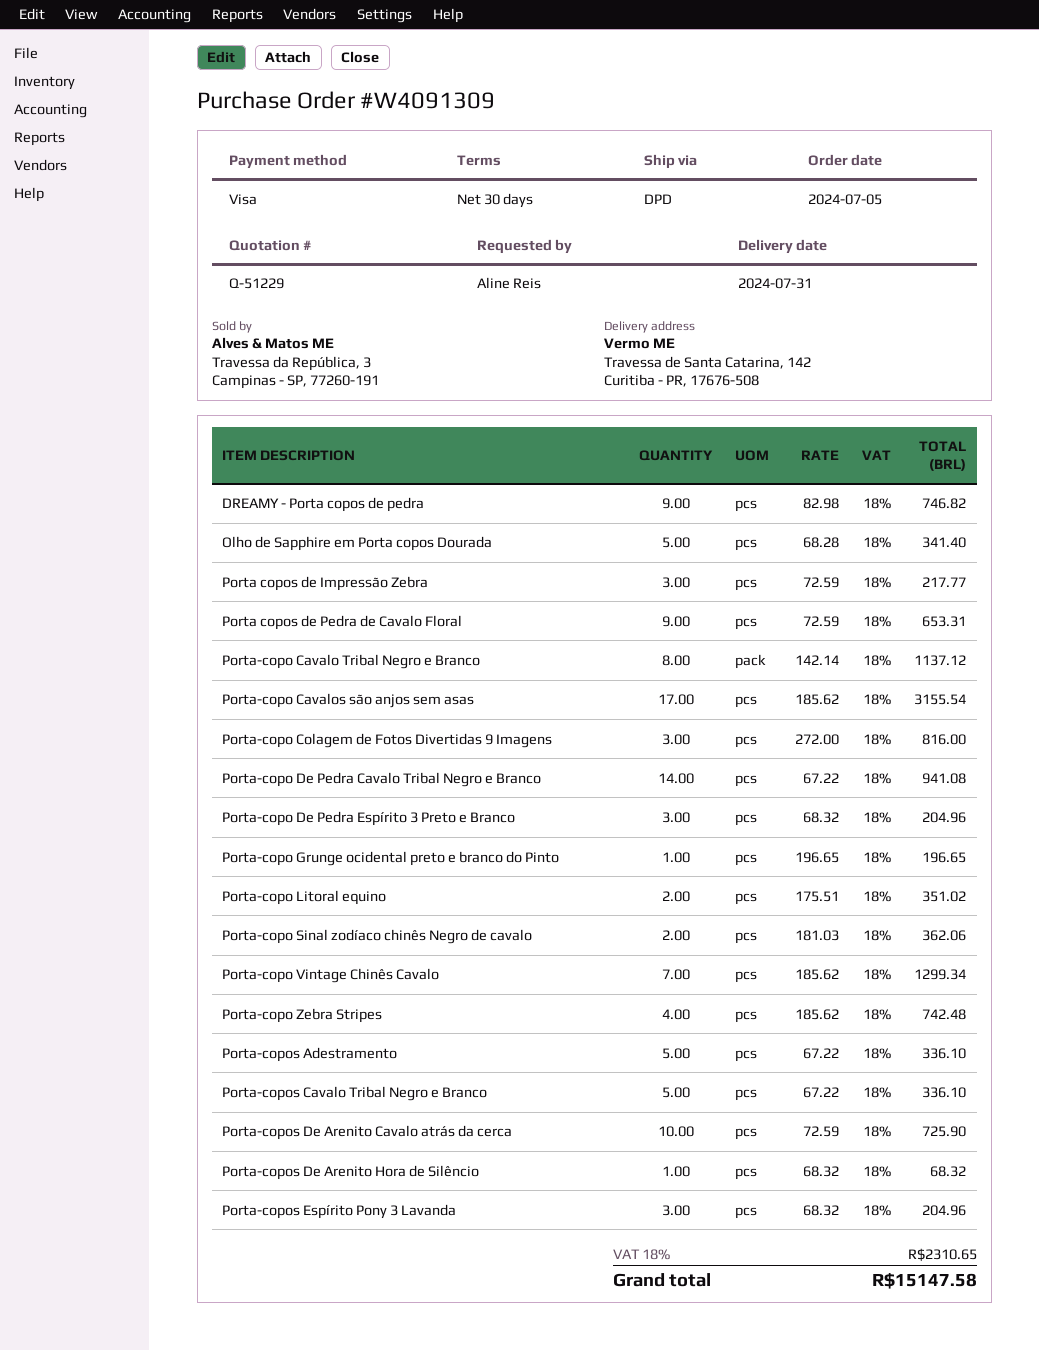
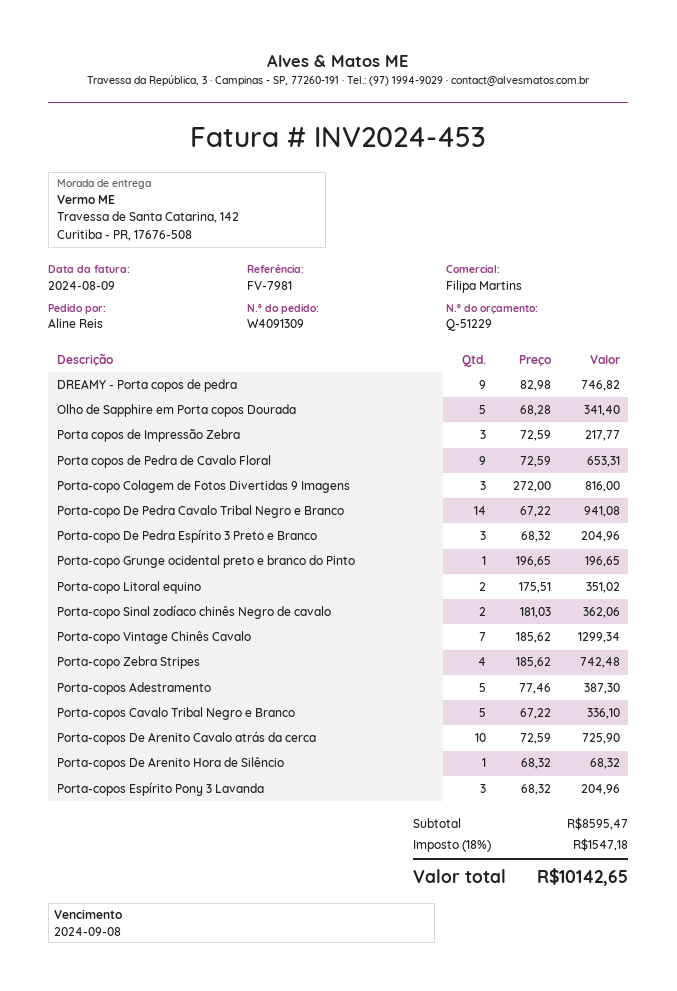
Porta-copo Cavalo Tribal Negro e Branco: 8 x 142.14 = 1137.12 -> none
Porta-copo Cavalos são anjos sem asas: 17 x 185.62 = 3155.54 -> none
Porta-copos Adestramento: 5 x 67.22 = 336.10 -> 5 x 77.46 = 387.30
tax: 18% = 2310.65 -> 18% = 1547.18
total: 15147.58 -> 10142.65

